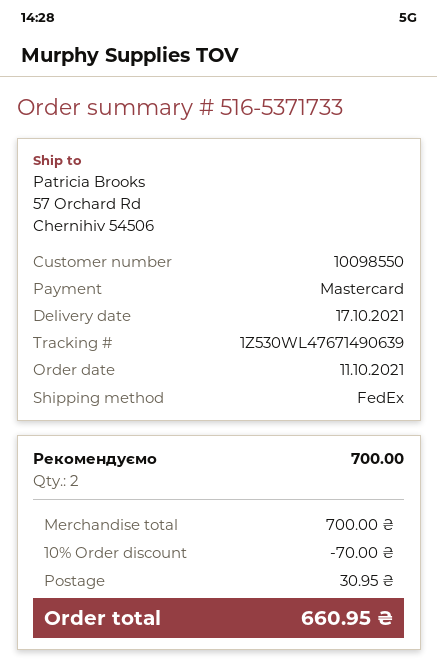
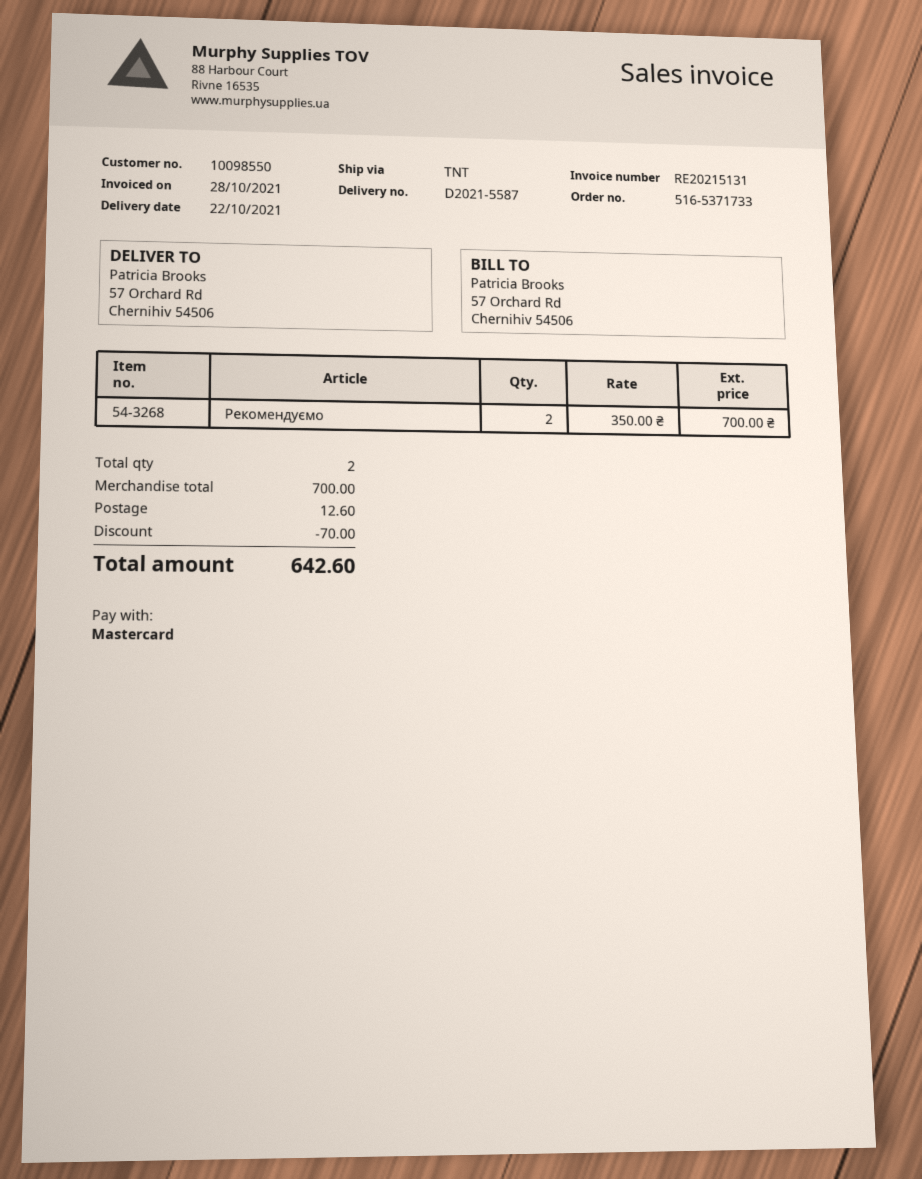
delivery date: 2021-10-17 -> 2021-10-22
shipping method: FedEx -> TNT
shipping: 30.95 -> 12.60
total: 660.95 -> 642.60

